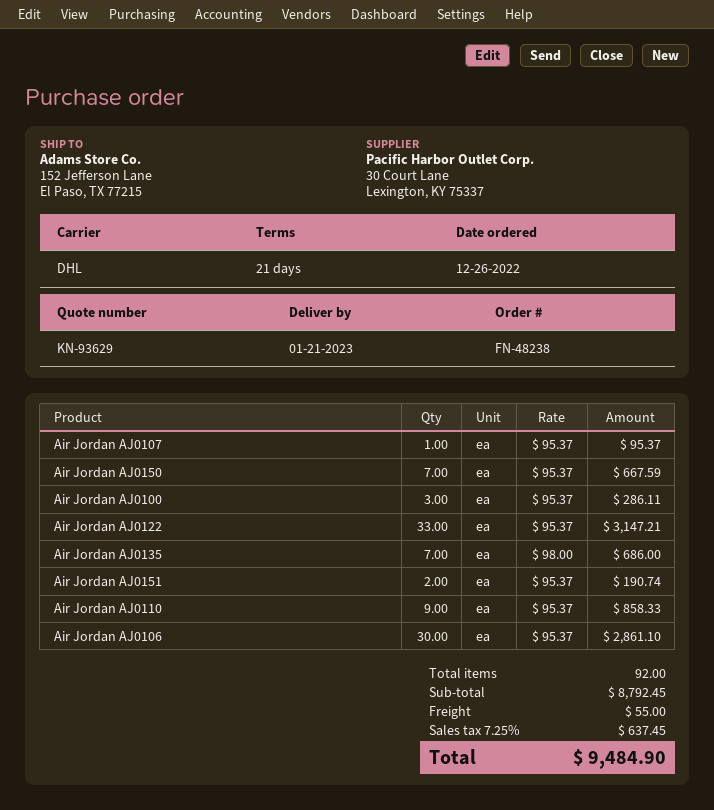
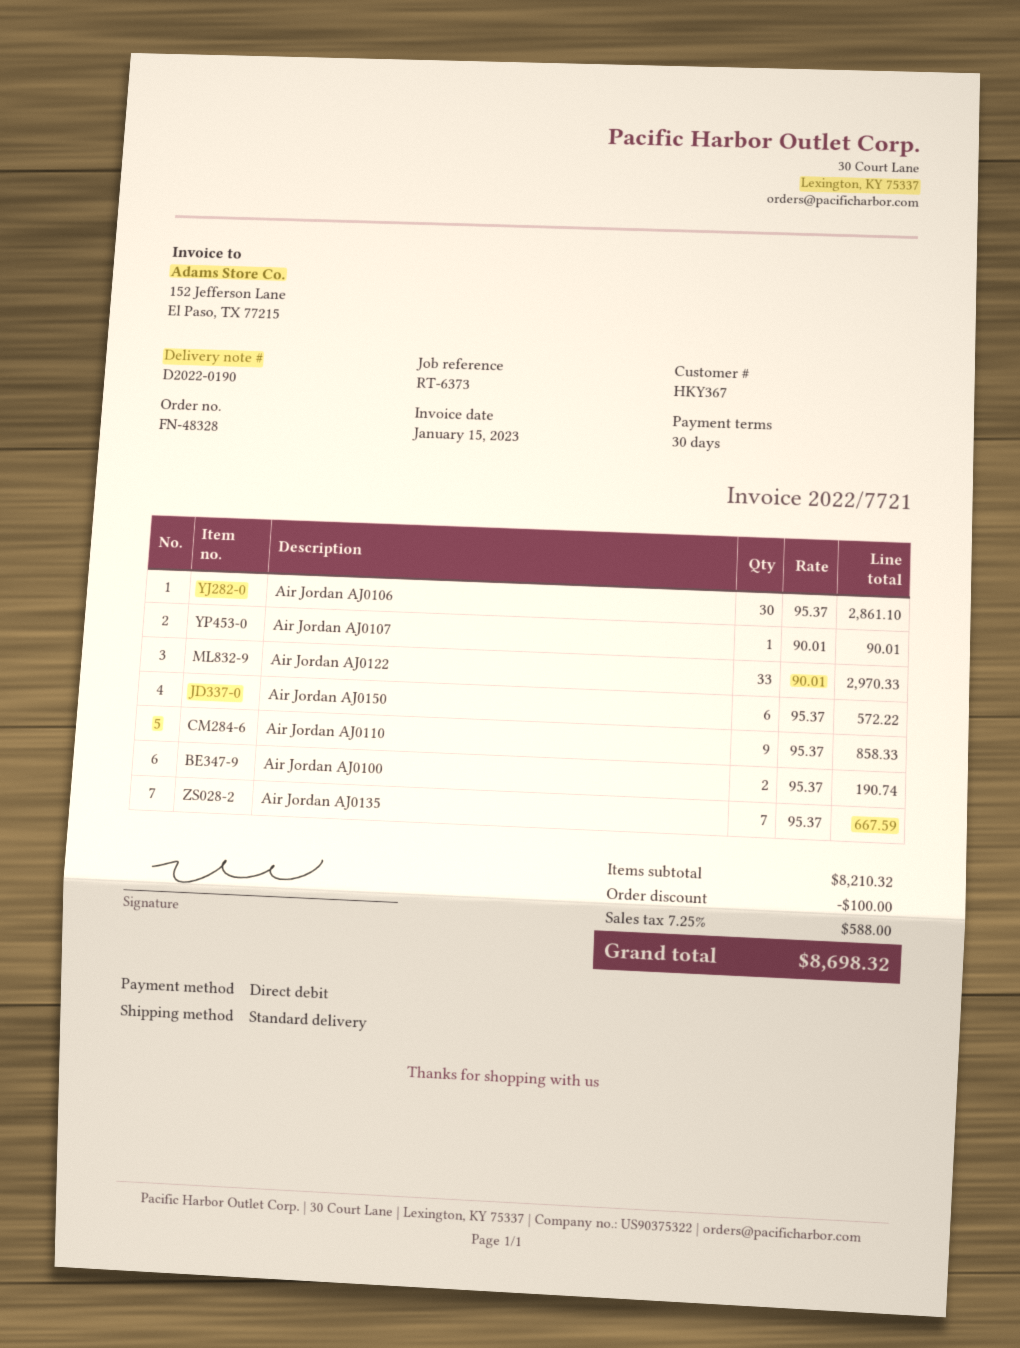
order number: FN-48238 -> FN-48328
payment terms: 21 days -> 30 days
shipping method: DHL -> standard
Air Jordan AJ0107: 1 x 95.37 = 95.37 -> 1 x 90.01 = 90.01
Air Jordan AJ0150: 7 x 95.37 = 667.59 -> 6 x 95.37 = 572.22
Air Jordan AJ0100: 3 x 95.37 = 286.11 -> 2 x 95.37 = 190.74
Air Jordan AJ0122: 33 x 95.37 = 3147.21 -> 33 x 90.01 = 2970.33
Air Jordan AJ0135: 7 x 98.00 = 686.00 -> 7 x 95.37 = 667.59
Air Jordan AJ0151: 2 x 95.37 = 190.74 -> none
subtotal: 8792.45 -> 8210.32
discount: none -> 100.00
shipping: 55.00 -> none
tax: 7.25% = 637.45 -> 7.25% = 588.00
total: 9484.90 -> 8698.32

